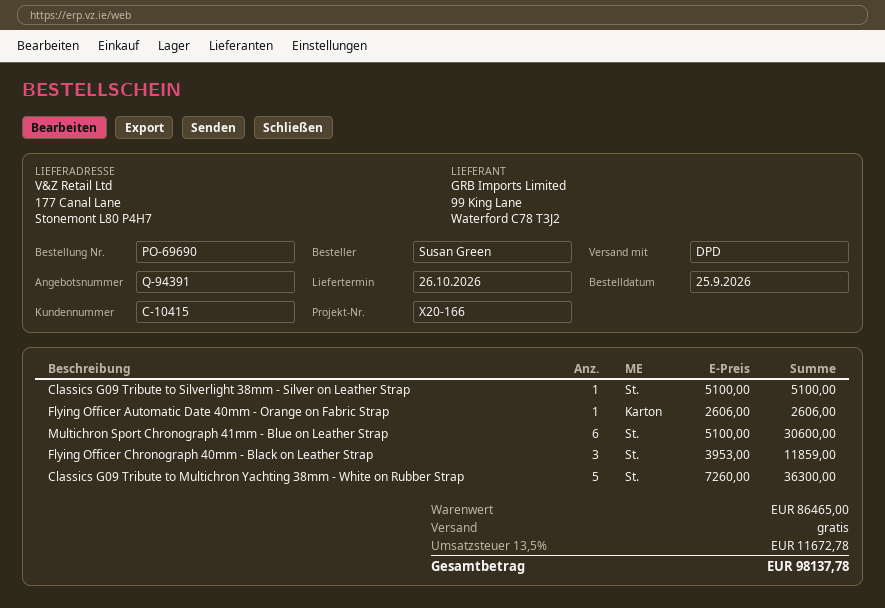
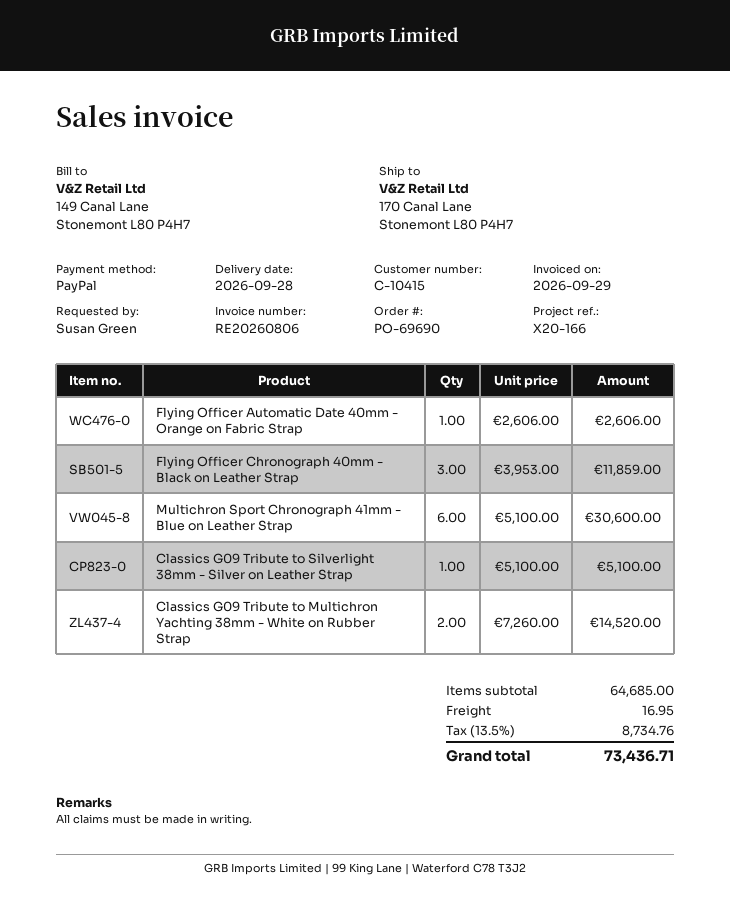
delivery date: 2026-10-26 -> 2026-09-28
ship to: 177 Canal Lane, Stonemont L80 P4H7 -> 170 Canal Lane, Stonemont L80 P4H7
Classics G09 Tribute to Multichron Yachting 38mm - White on Rubber Strap: 5 x 7260.00 = 36300.00 -> 2 x 7260.00 = 14520.00
subtotal: 86465.00 -> 64685.00
shipping: 0.00 -> 16.95
tax: 13.5% = 11672.78 -> 13.5% = 8734.76
total: 98137.78 -> 73436.71

